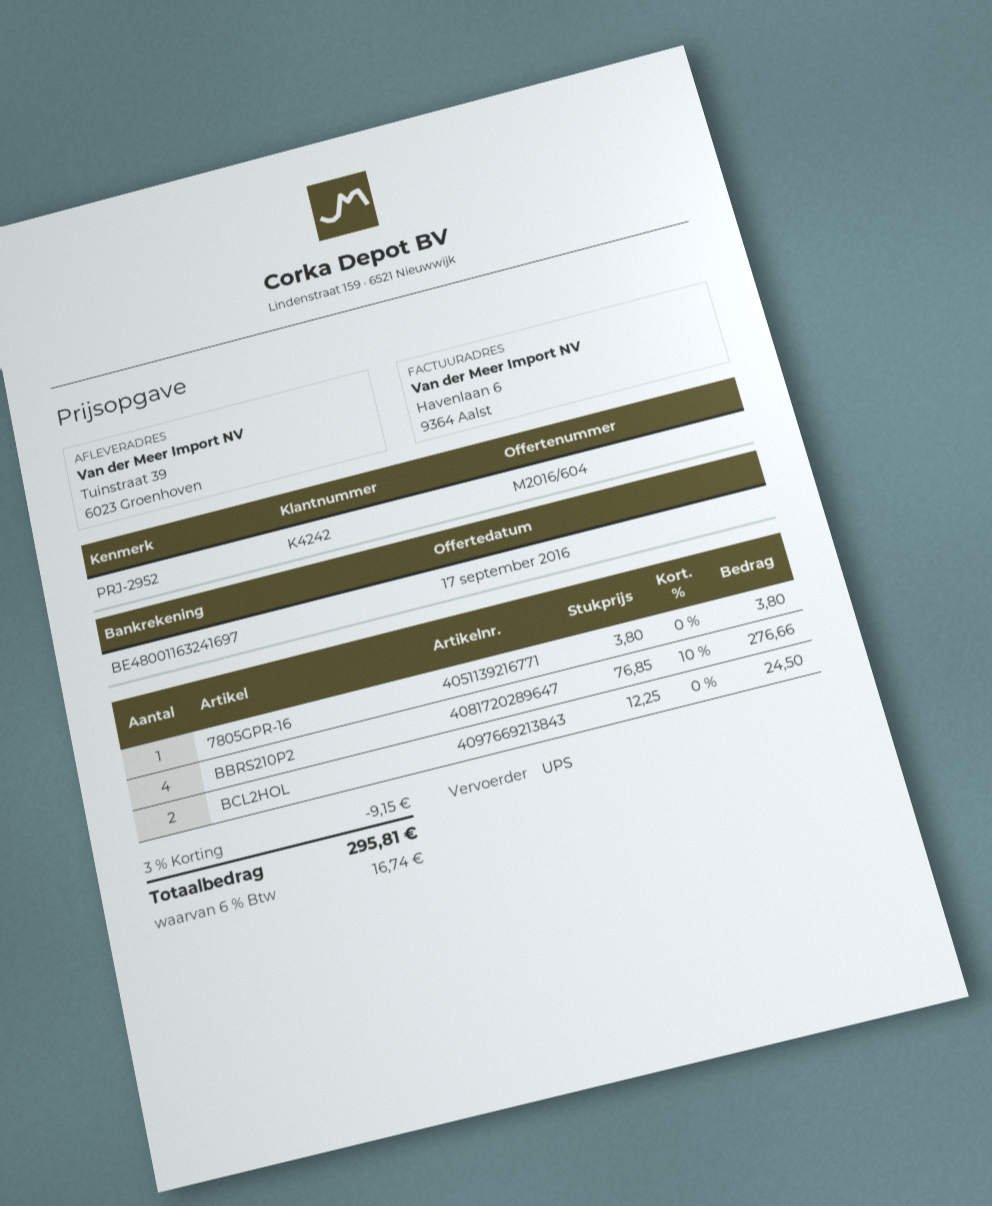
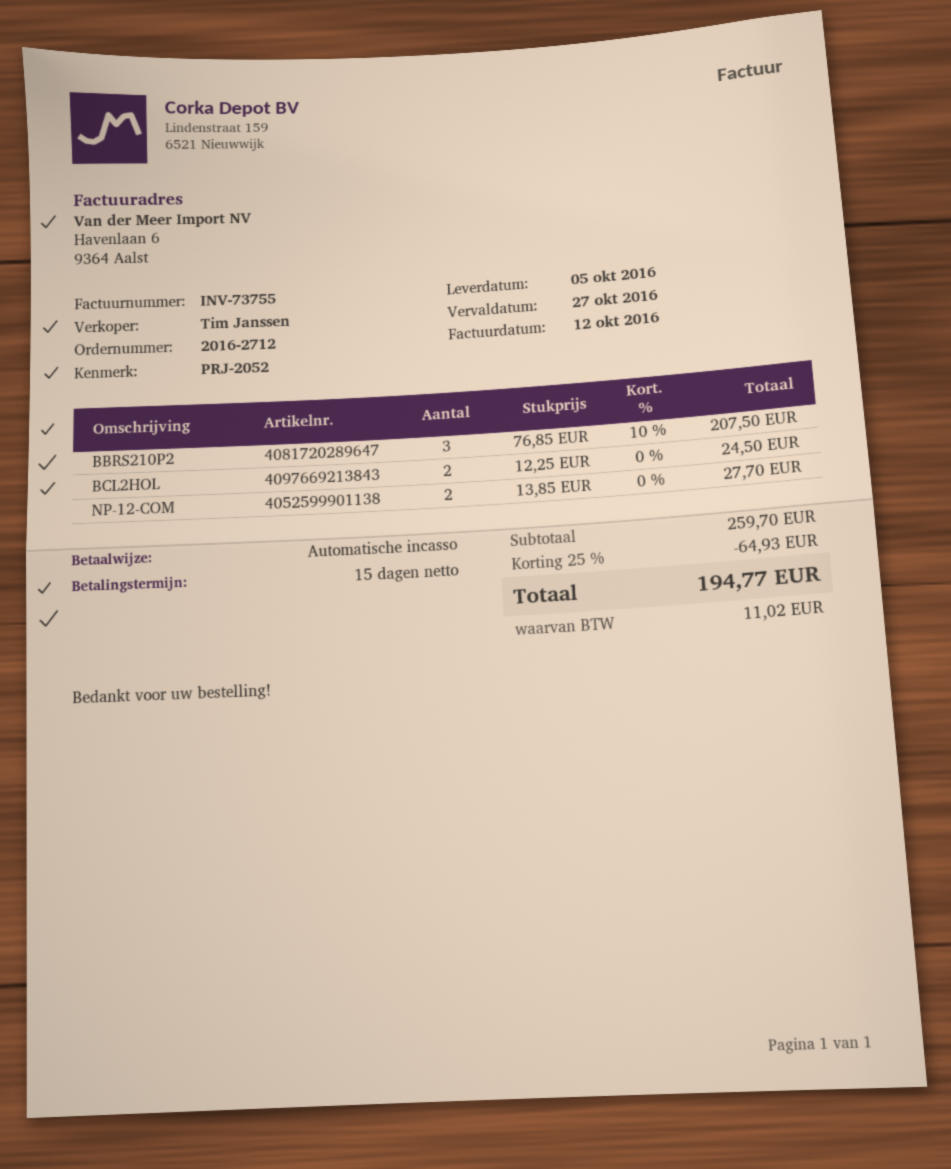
reference: PRJ-2952 -> PRJ-2052
7805GPR-16: 1 x 3.80 = 3.80 -> none
BBRS210P2: 4 x 76.85 - 10% = 276.66 -> 3 x 76.85 - 10% = 207.50
NP-12-COM: none -> 2 x 13.85 = 27.70
discount: 3% = 9.15 -> 25% = 64.93
tax: 16.74 -> 11.02
total: 295.81 -> 194.77

